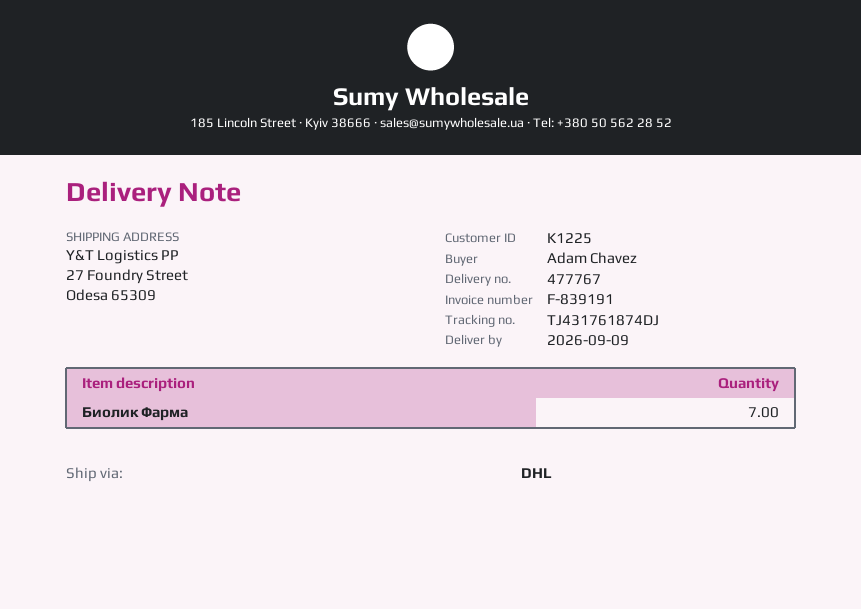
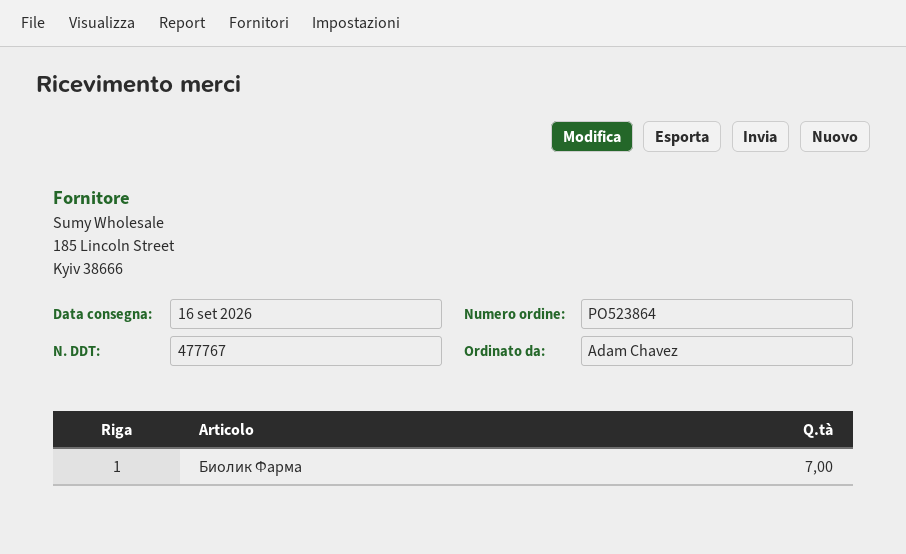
delivery date: 2026-09-09 -> 2026-09-16

